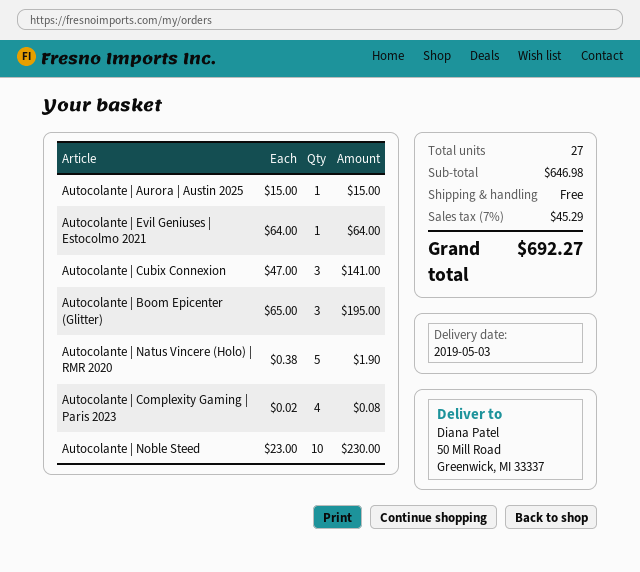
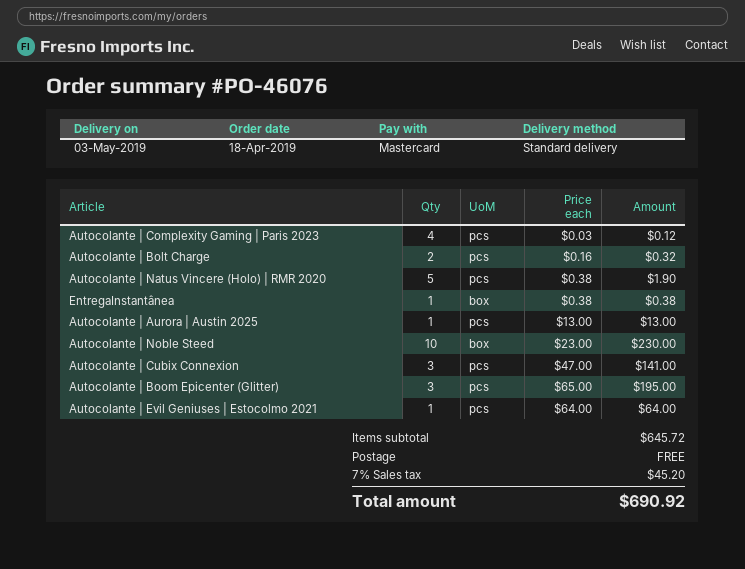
Autocolante | Aurora | Austin 2025: 1 x 15.00 = 15.00 -> 1 x 13.00 = 13.00
Autocolante | Complexity Gaming | Paris 2023: 4 x 0.02 = 0.08 -> 4 x 0.03 = 0.12
Autocolante | Bolt Charge: none -> 2 x 0.16 = 0.32
EntregaInstantânea: none -> 1 x 0.38 = 0.38
subtotal: 646.98 -> 645.72
tax: 7% = 45.29 -> 7% = 45.20
total: 692.27 -> 690.92

